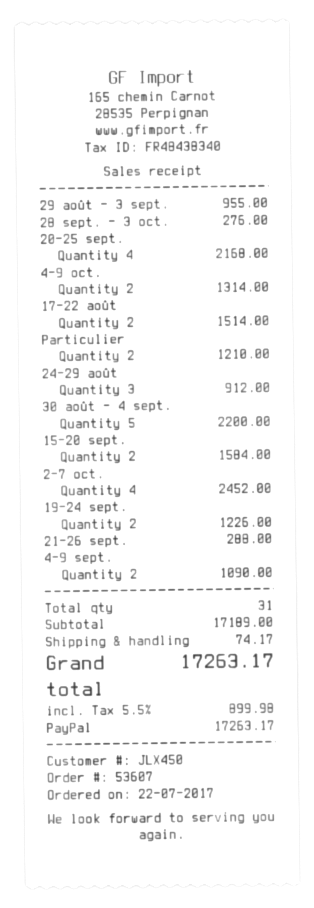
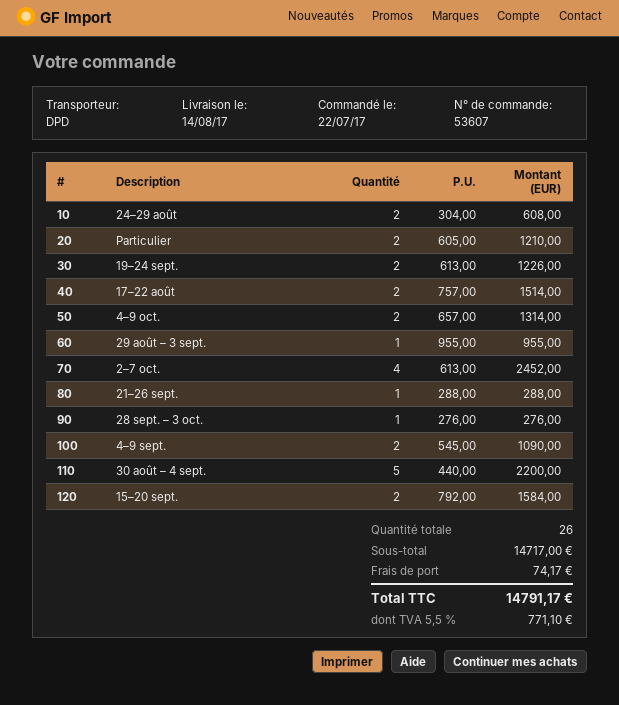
20–25 sept.: 4 for 2168.00 -> none
24–29 août: 3 for 912.00 -> 2 for 608.00
total quantity: 31 -> 26
subtotal: 17189.00 -> 14717.00
tax: 5.5% = 899.98 -> 5.5% = 771.10
total: 17263.17 -> 14791.17

